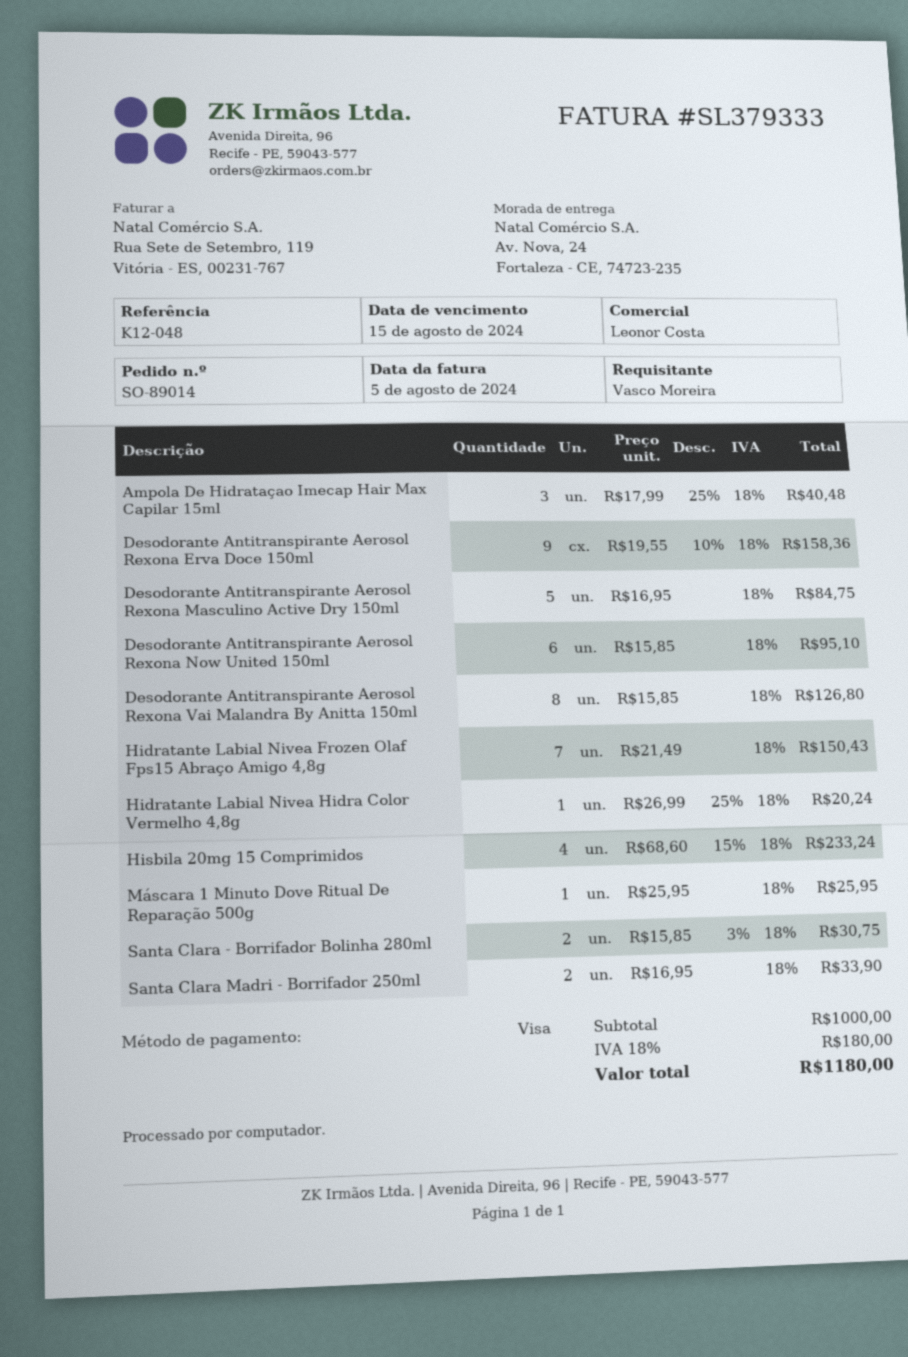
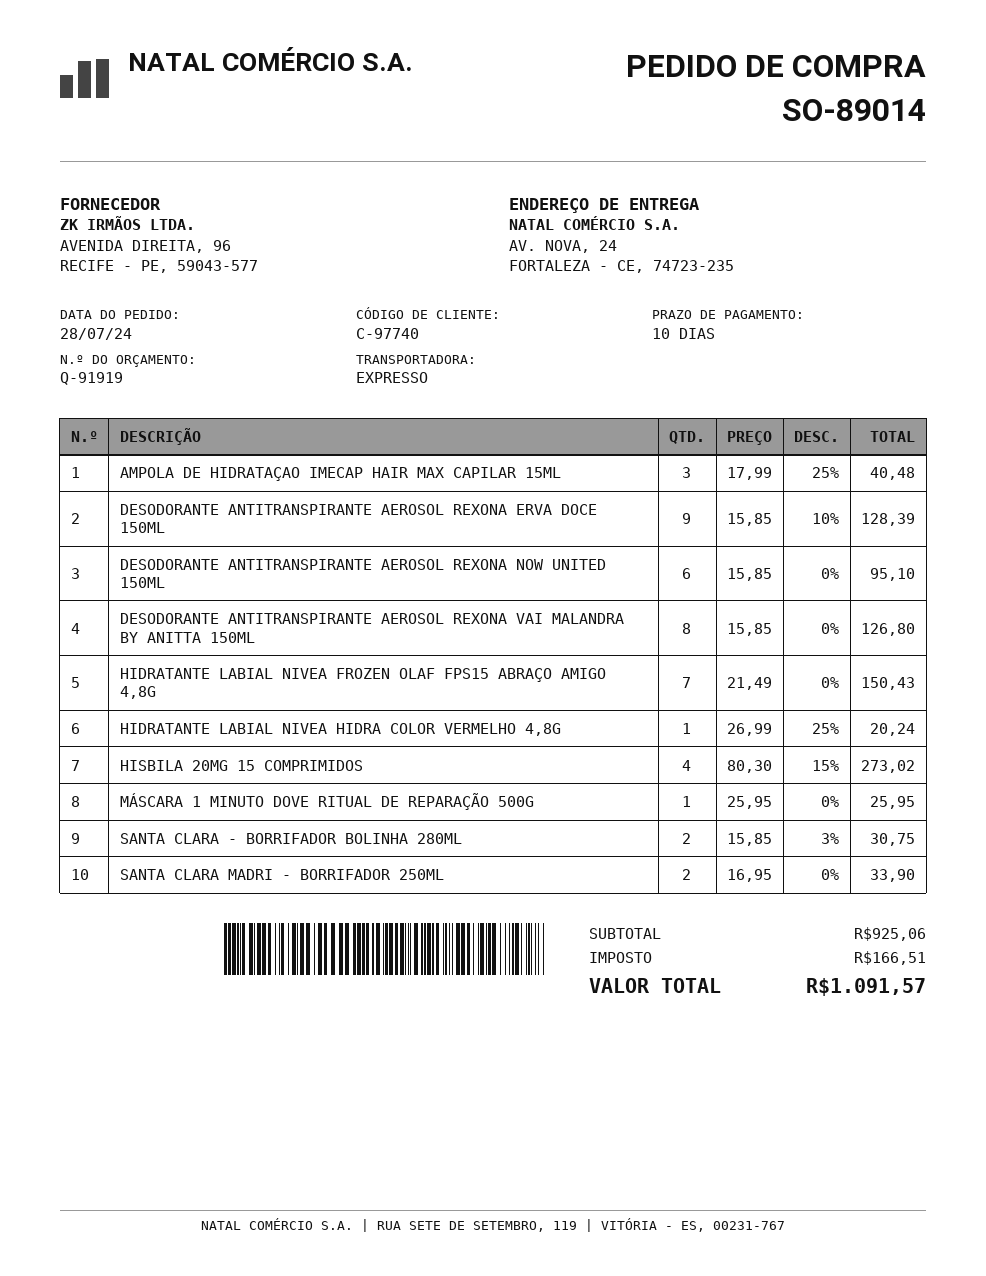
Desodorante Antitranspirante Aerosol Rexona Erva Doce 150ml: 9 x 19.55 - 10% = 158.36 -> 9 x 15.85 - 10% = 128.39
Desodorante Antitranspirante Aerosol Rexona Masculino Active Dry 150ml: 5 x 16.95 = 84.75 -> none
Hisbila 20mg 15 Comprimidos: 4 x 68.60 - 15% = 233.24 -> 4 x 80.30 - 15% = 273.02
subtotal: 1000.00 -> 925.06
tax: 180.00 -> 166.51
total: 1180.00 -> 1091.57

